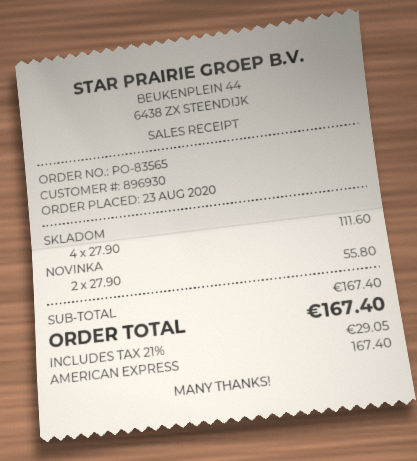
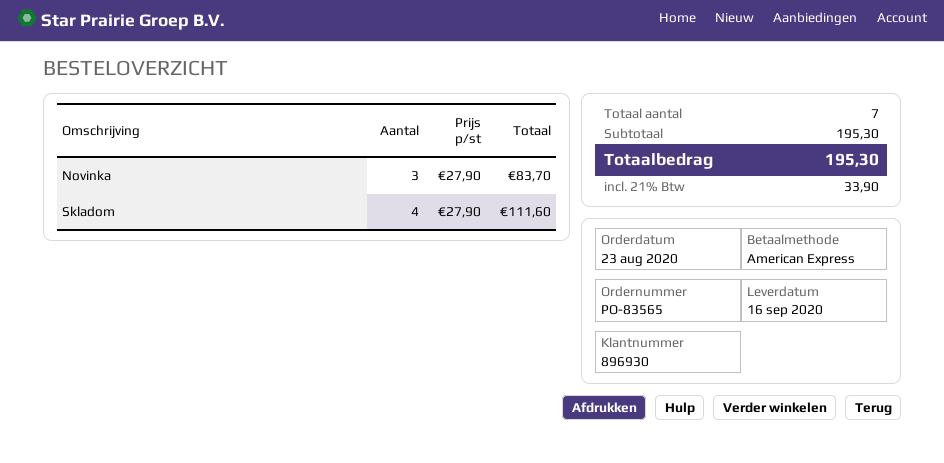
NOVINKA: 2 x 27.90 = 55.80 -> 3 x 27.90 = 83.70
subtotal: 167.40 -> 195.30
tax: 21% = 29.05 -> 21% = 33.90
total: 167.40 -> 195.30

